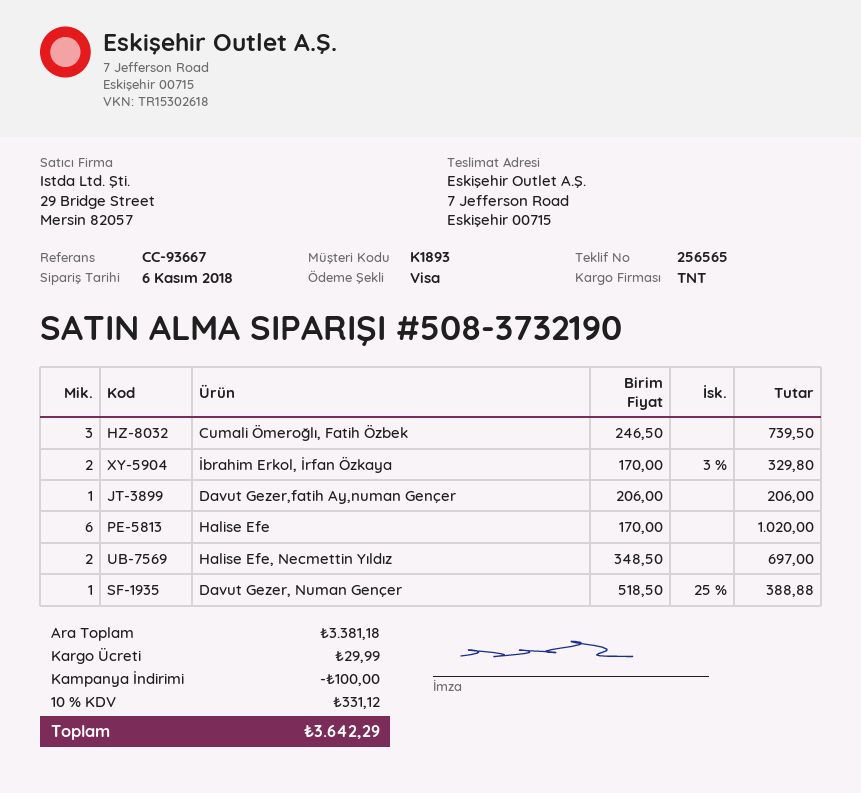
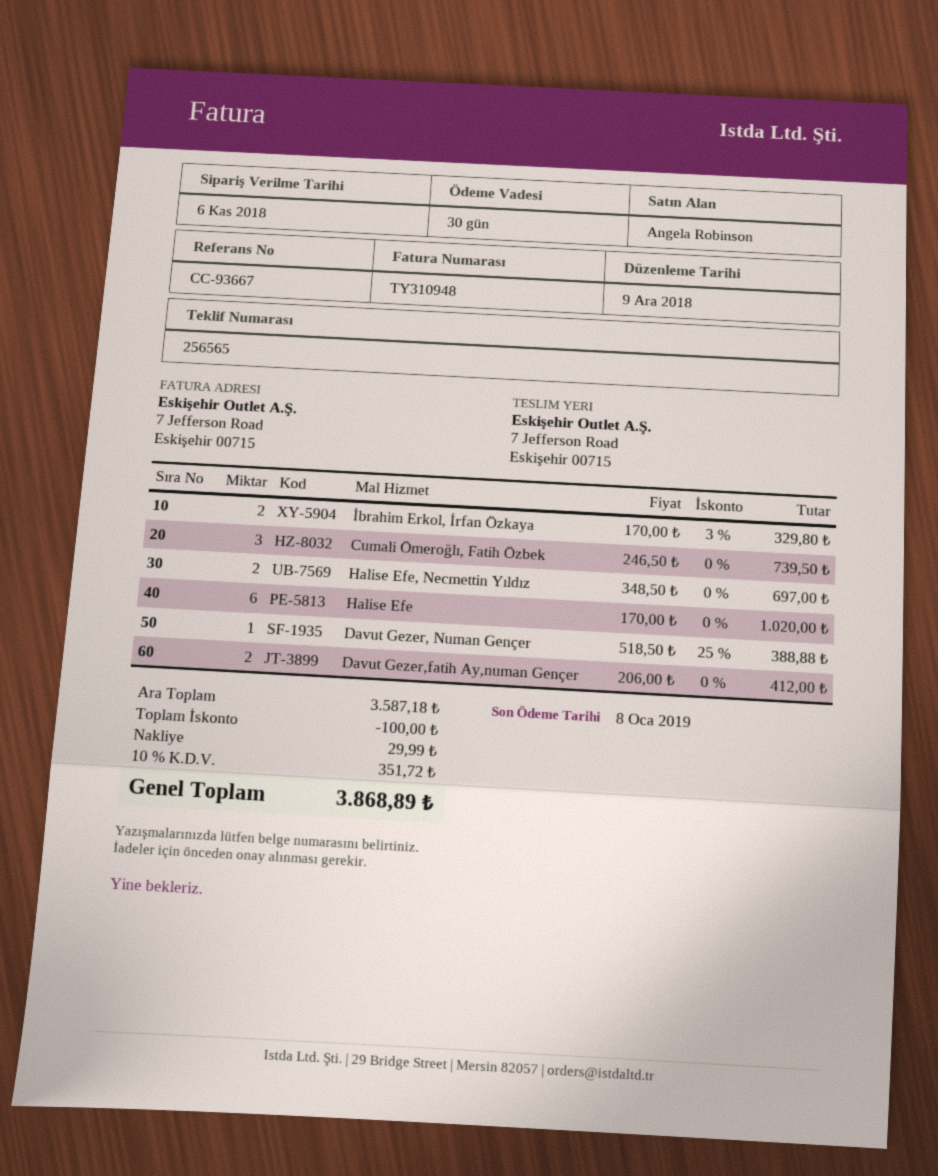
Davut Gezer,fatih Ay,numan Gençer: 1 x 206.00 = 206.00 -> 2 x 206.00 = 412.00
subtotal: 3381.18 -> 3587.18
tax: 10% = 331.12 -> 10% = 351.72
total: 3642.29 -> 3868.89

